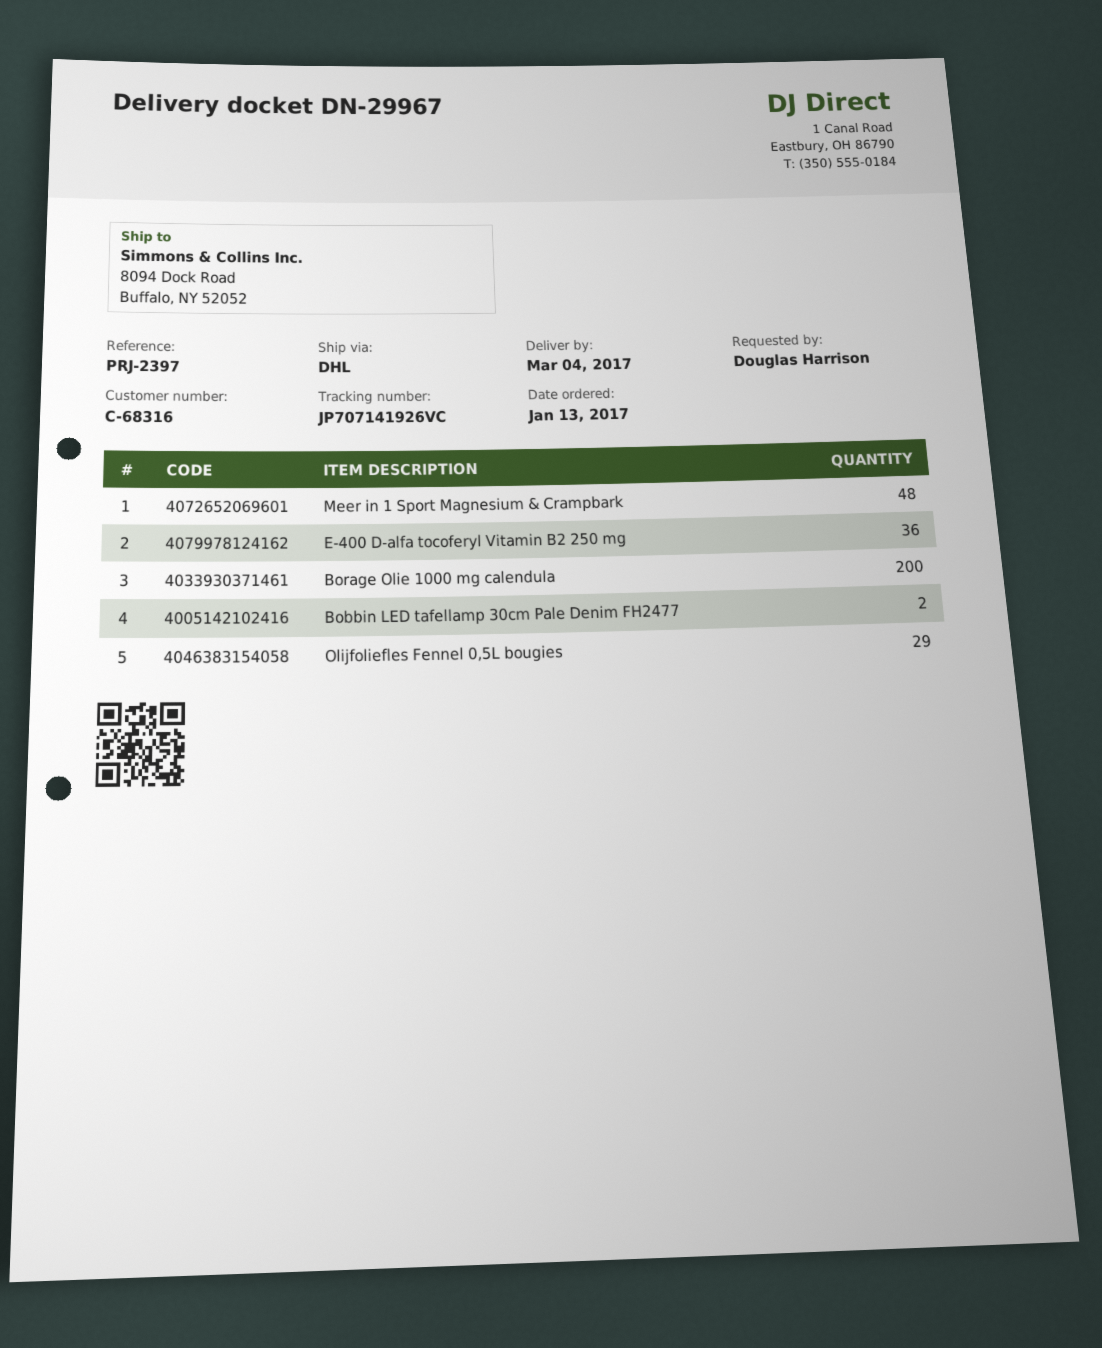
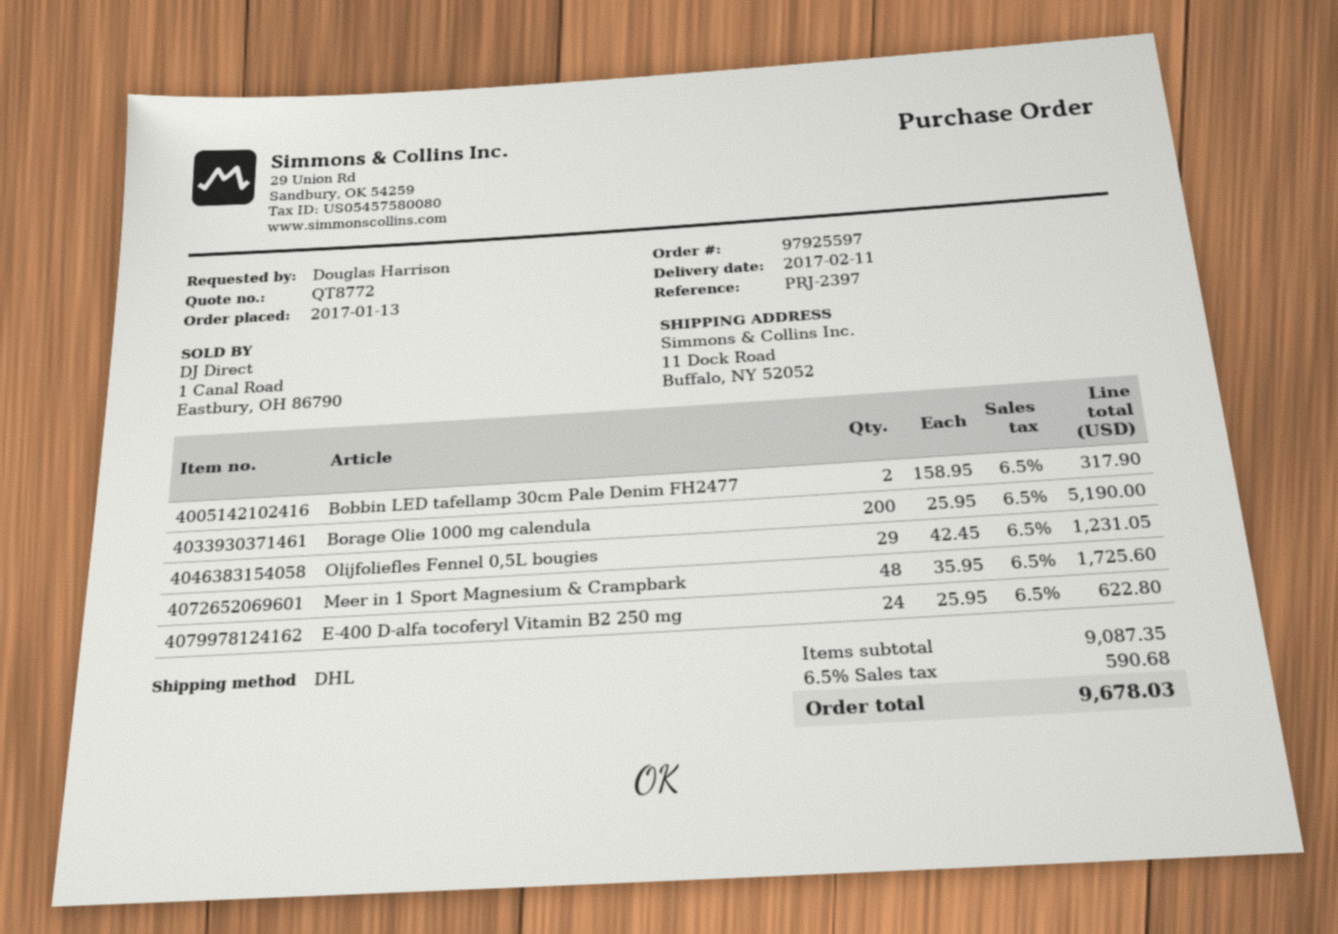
delivery date: 2017-03-04 -> 2017-02-11
ship to: 8094 Dock Road, Buffalo, NY 52052 -> 11 Dock Road, Buffalo, NY 52052
E-400 D-alfa tocoferyl Vitamin B2 250 mg: 36 -> 24

